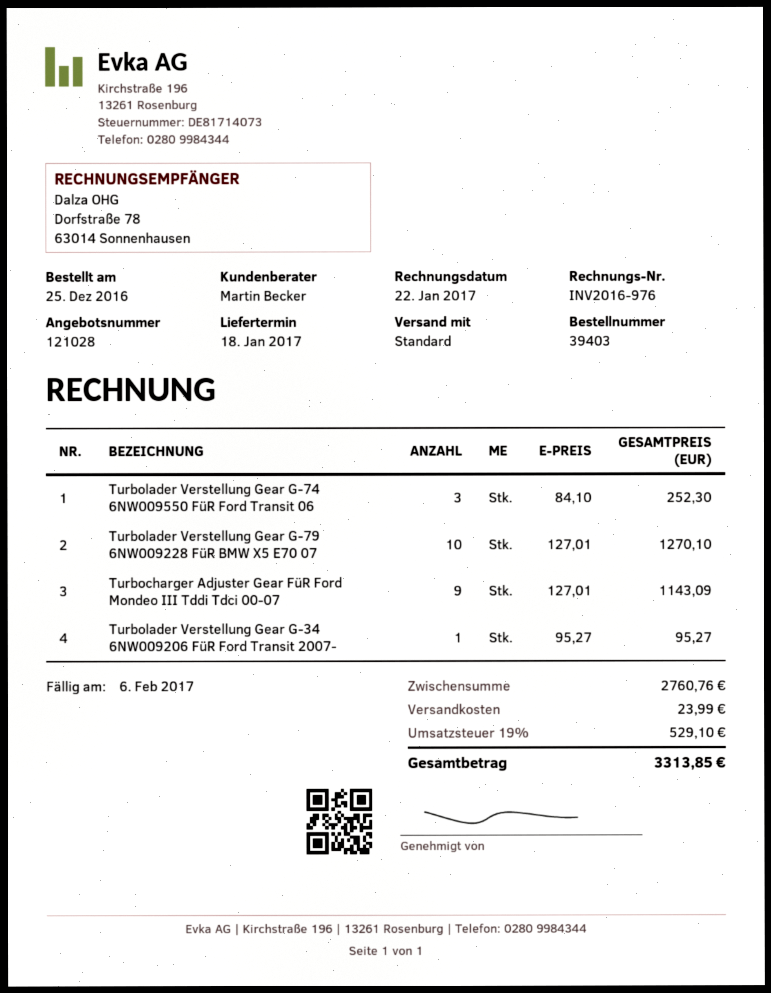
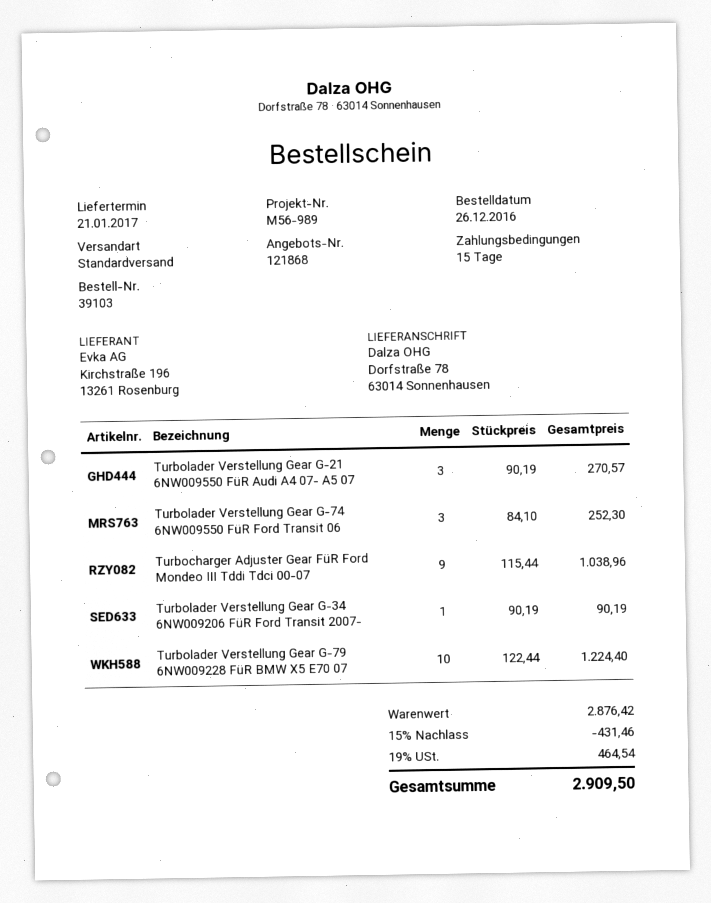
quote number: 121028 -> 121868
order number: 39403 -> 39103
order date: 2016-12-25 -> 2016-12-26
delivery date: 2017-01-18 -> 2017-01-21
Turbolader Verstellung Gear G-79 6NW009228 FüR BMW X5 E70 07: 10 x 127.01 = 1270.10 -> 10 x 122.44 = 1224.40
Turbocharger Adjuster Gear FüR Ford Mondeo III Tddi Tdci 00-07: 9 x 127.01 = 1143.09 -> 9 x 115.44 = 1038.96
Turbolader Verstellung Gear G-34 6NW009206 FüR Ford Transit 2007-: 1 x 95.27 = 95.27 -> 1 x 90.19 = 90.19
Turbolader Verstellung Gear G-21 6NW009550 FüR Audi A4 07- A5 07: none -> 3 x 90.19 = 270.57
subtotal: 2760.76 -> 2876.42
discount: none -> 15% = 431.46
shipping: 23.99 -> none
tax: 19% = 529.10 -> 19% = 464.54
total: 3313.85 -> 2909.50

